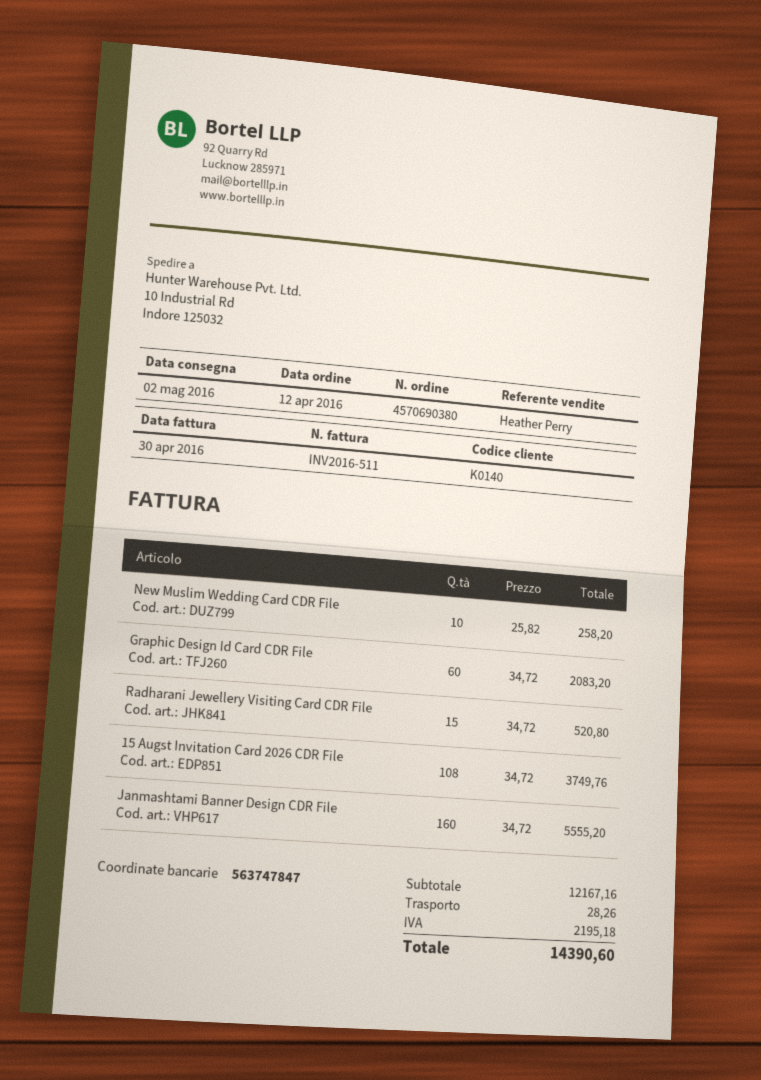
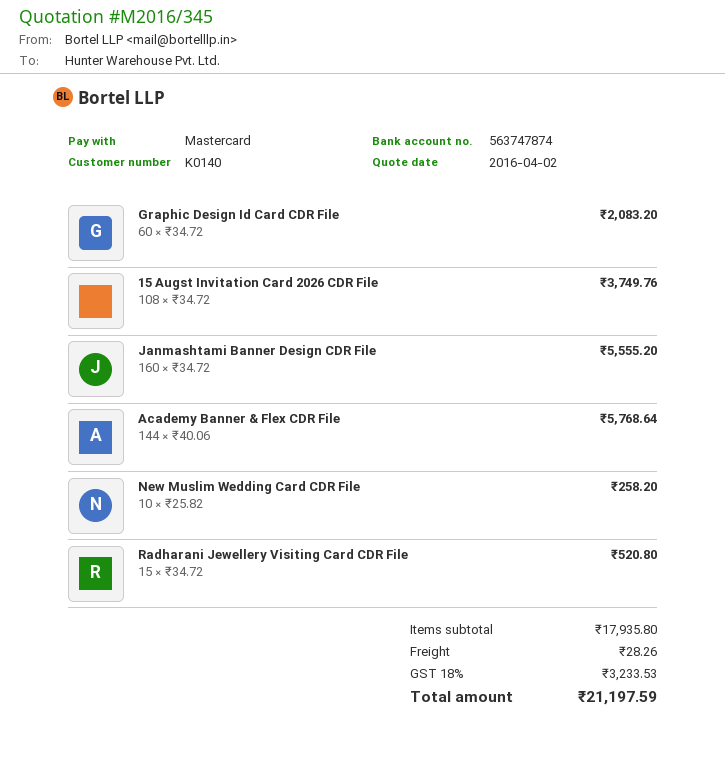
bank account: 563747847 -> 563747874
Academy Banner & Flex CDR File: none -> 144 x 40.06 = 5768.64
subtotal: 12167.16 -> 17935.80
tax: 2195.18 -> 3233.53
total: 14390.60 -> 21197.59

